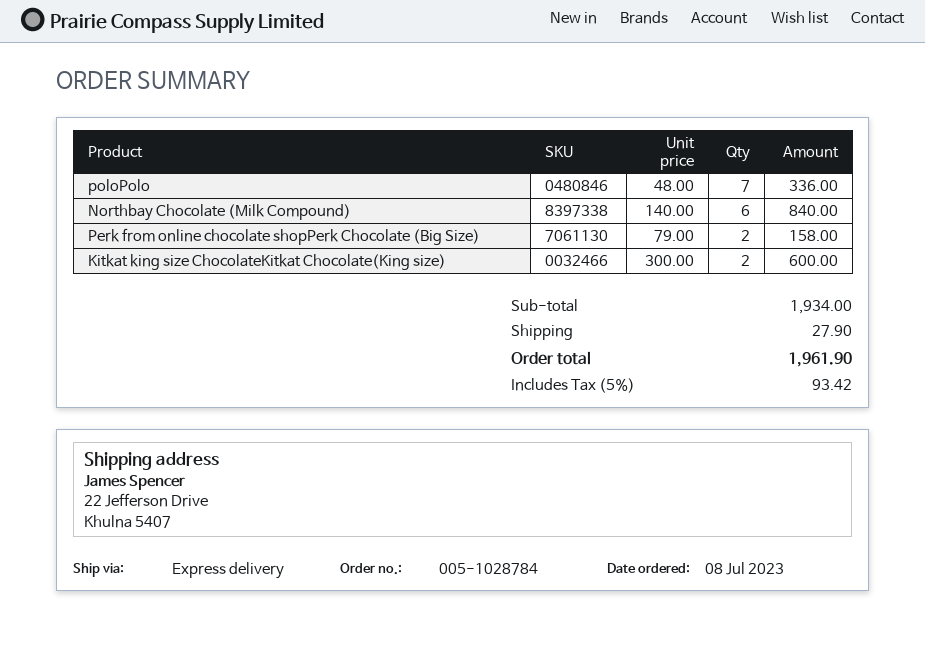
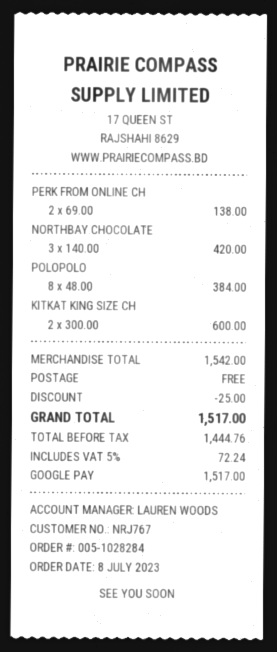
order number: 005-1028784 -> 005-1028284
poloPolo: 7 x 48.00 = 336.00 -> 8 x 48.00 = 384.00
Northbay Chocolate (Milk Compound): 6 x 140.00 = 840.00 -> 3 x 140.00 = 420.00
Perk from online chocolate shopPerk Chocolate (Big Size): 2 x 79.00 = 158.00 -> 2 x 69.00 = 138.00
subtotal: 1934.00 -> 1542.00
discount: none -> 25.00
shipping: 27.90 -> 0.00
tax: 5% = 93.42 -> 5% = 72.24
total: 1961.90 -> 1517.00

